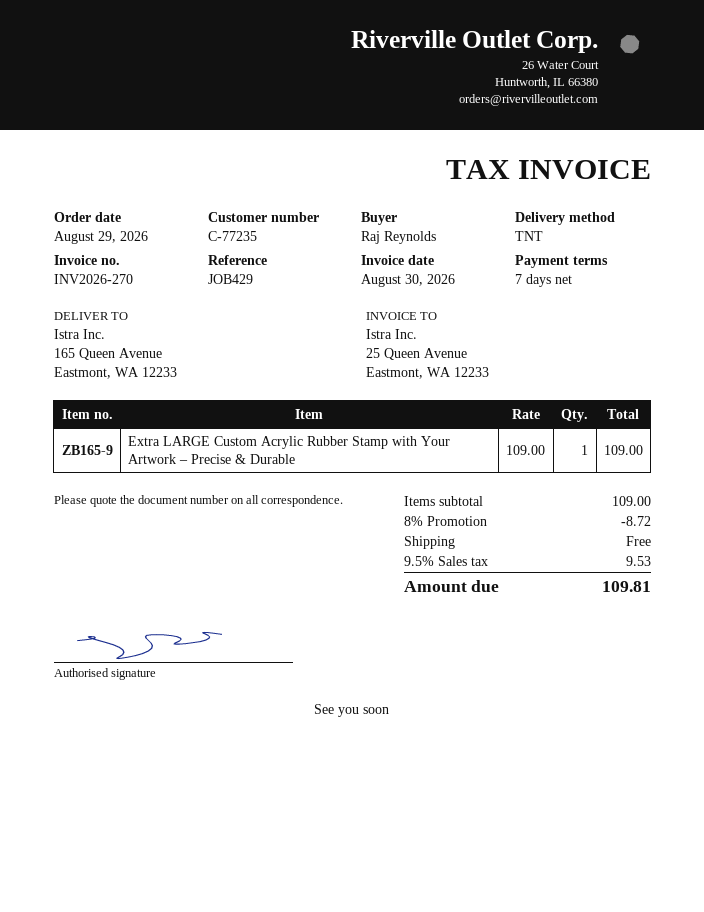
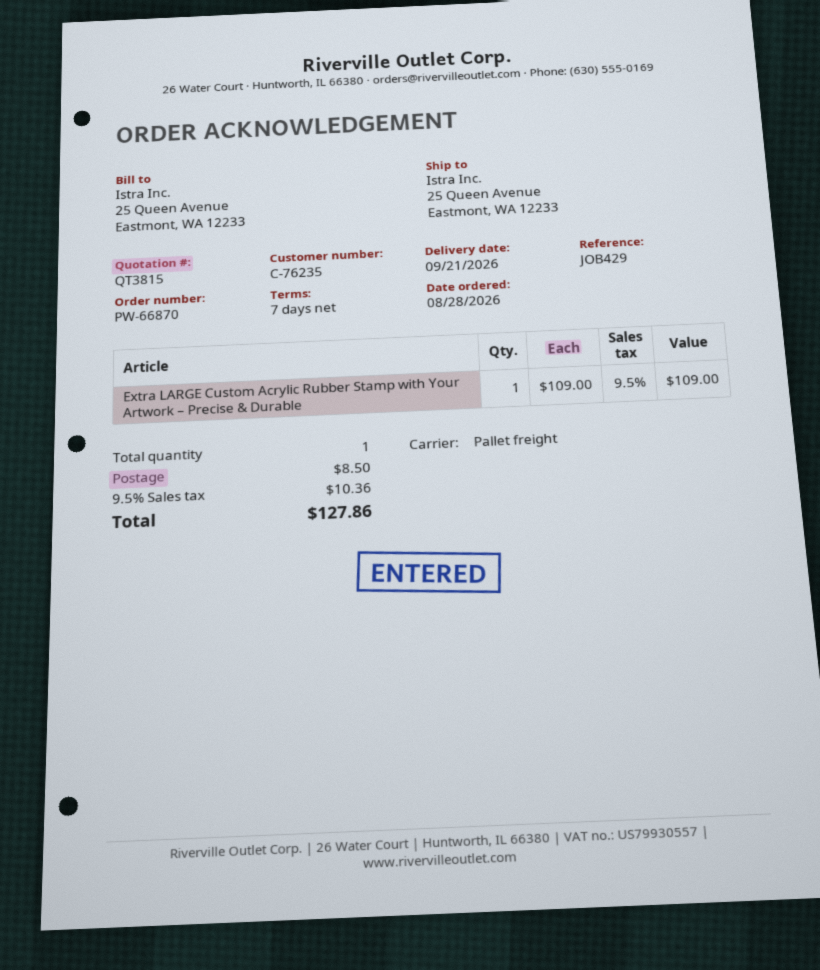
order date: 2026-08-29 -> 2026-08-28
customer number: C-77235 -> C-76235
shipping method: TNT -> pallet freight
ship to: 165 Queen Avenue, Eastmont, WA 12233 -> 25 Queen Avenue, Eastmont, WA 12233
discount: 8% = 8.72 -> none
shipping: 0.00 -> 8.50
tax: 9.5% = 9.53 -> 9.5% = 10.36
total: 109.81 -> 127.86

